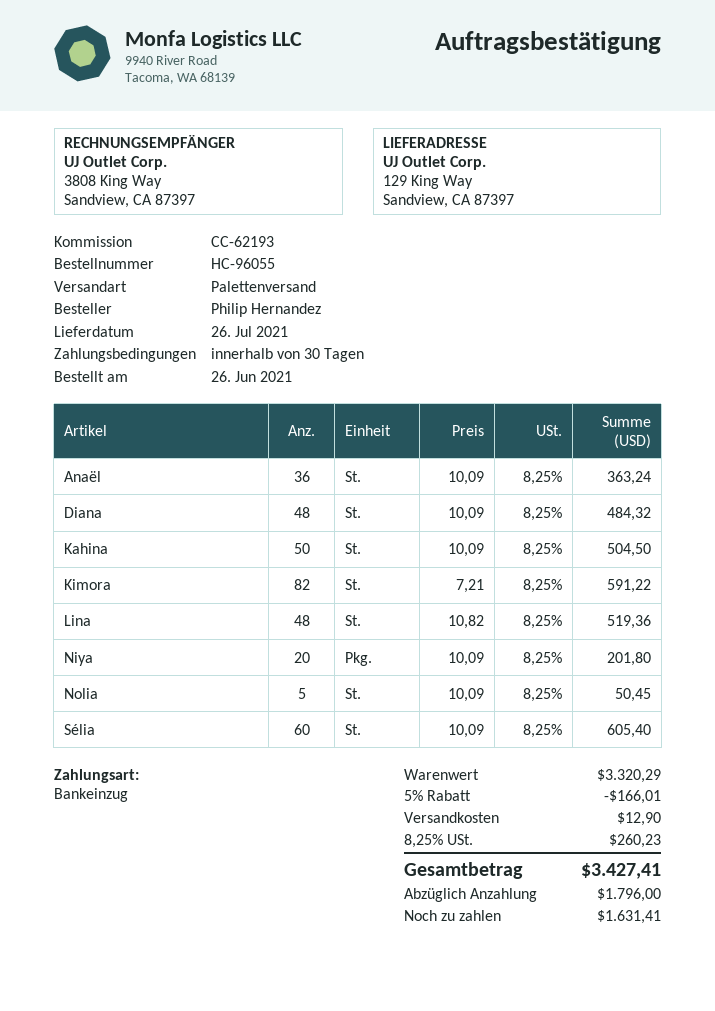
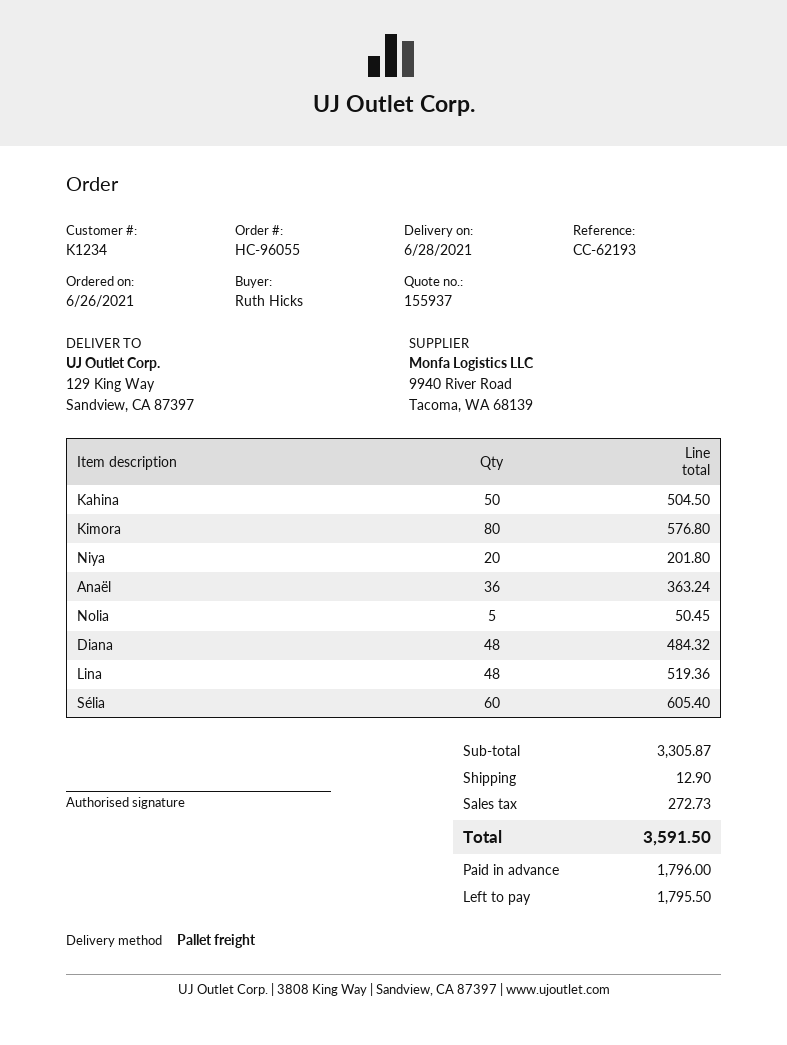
delivery date: 2021-07-26 -> 2021-06-28
ordered by: Philip Hernandez -> Ruth Hicks
Kimora: 82 for 591.22 -> 80 for 576.80
subtotal: 3320.29 -> 3305.87
discount: 5% = 166.01 -> none
tax: 260.23 -> 272.73
total: 3427.41 -> 3591.50
balance: 1631.41 -> 1795.50

